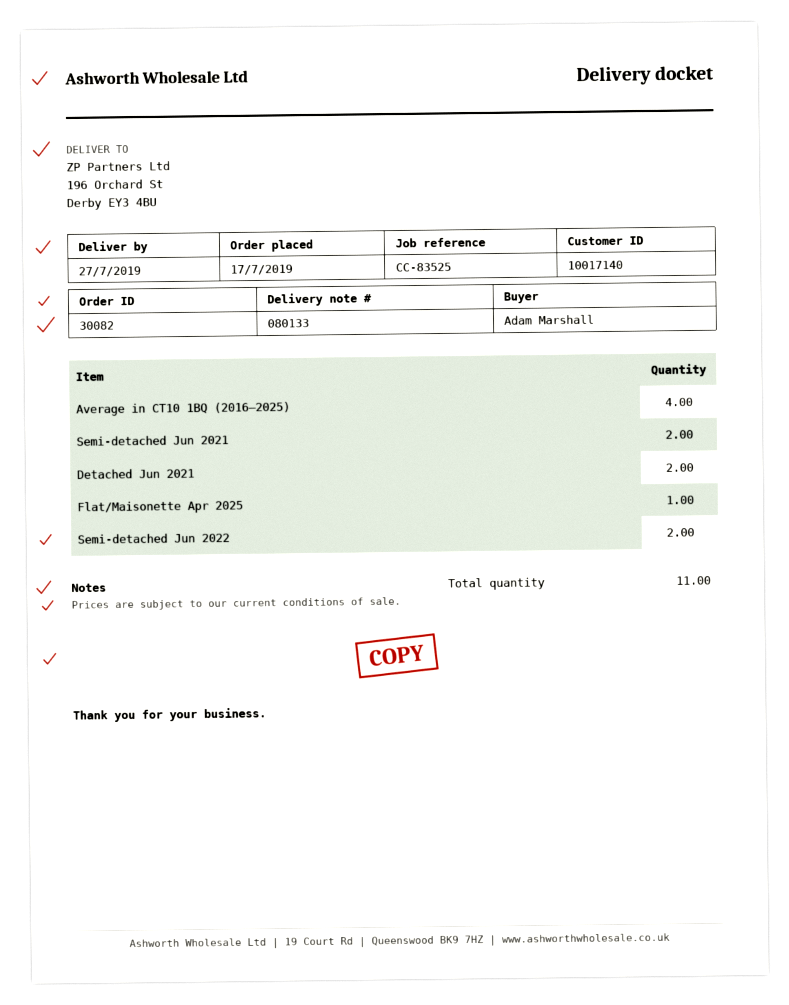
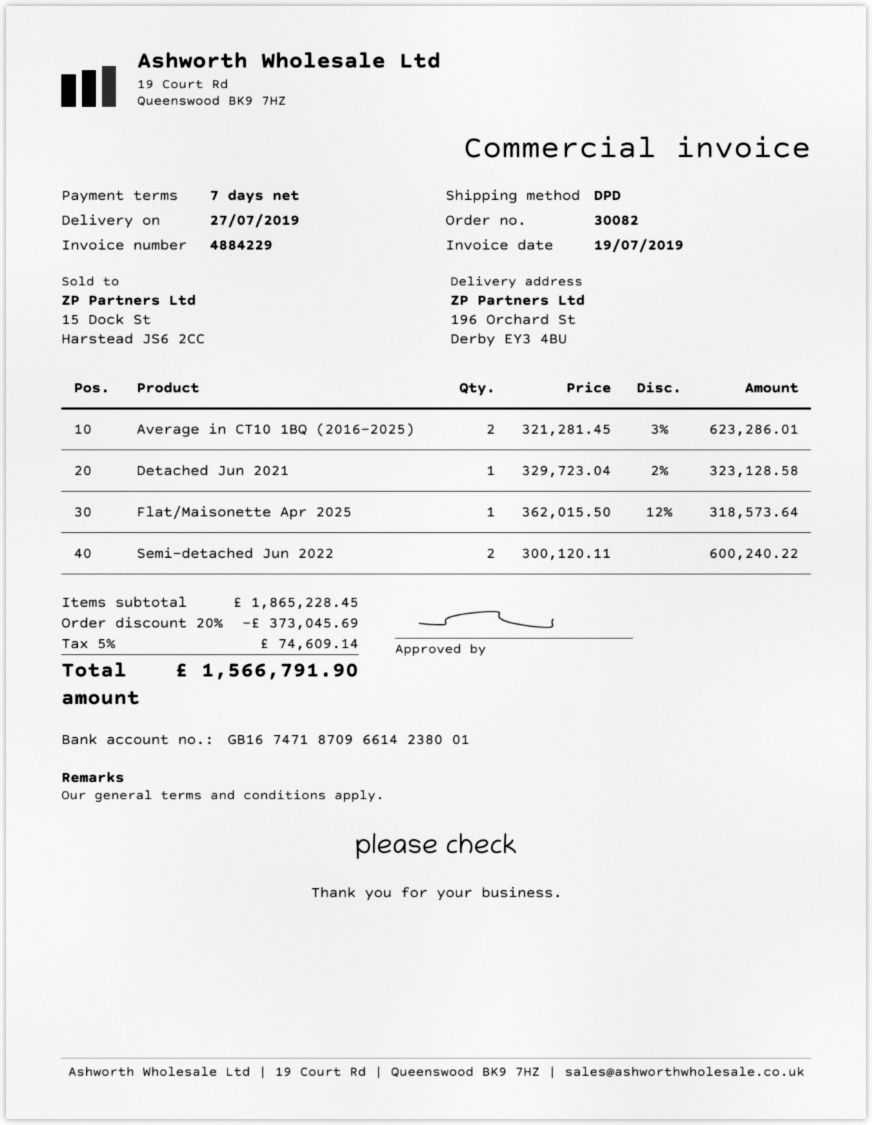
Average in CT10 1BQ (2016–2025): 4 -> 2
Semi-detached Jun 2021: 2 -> none
Detached Jun 2021: 2 -> 1

